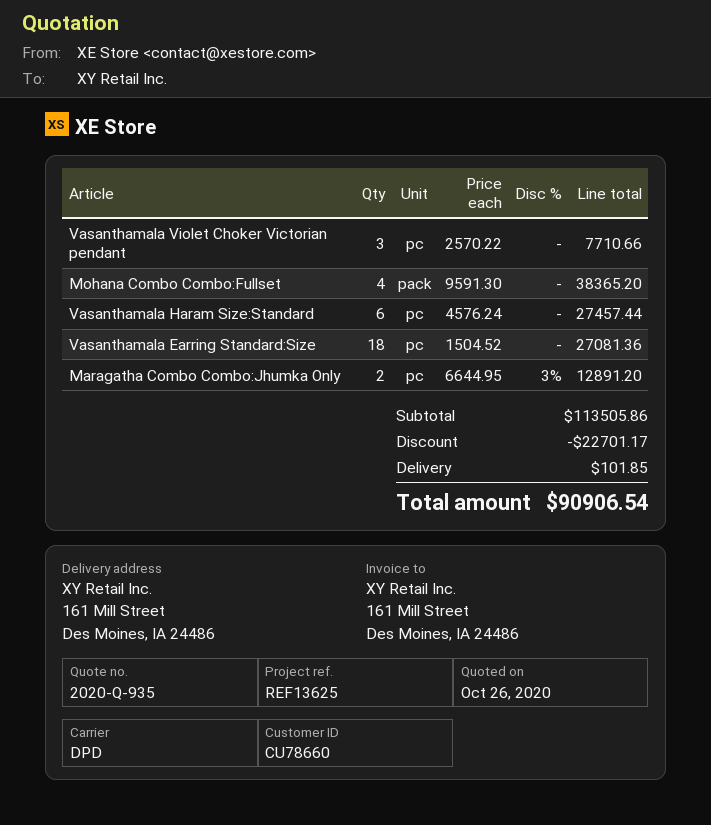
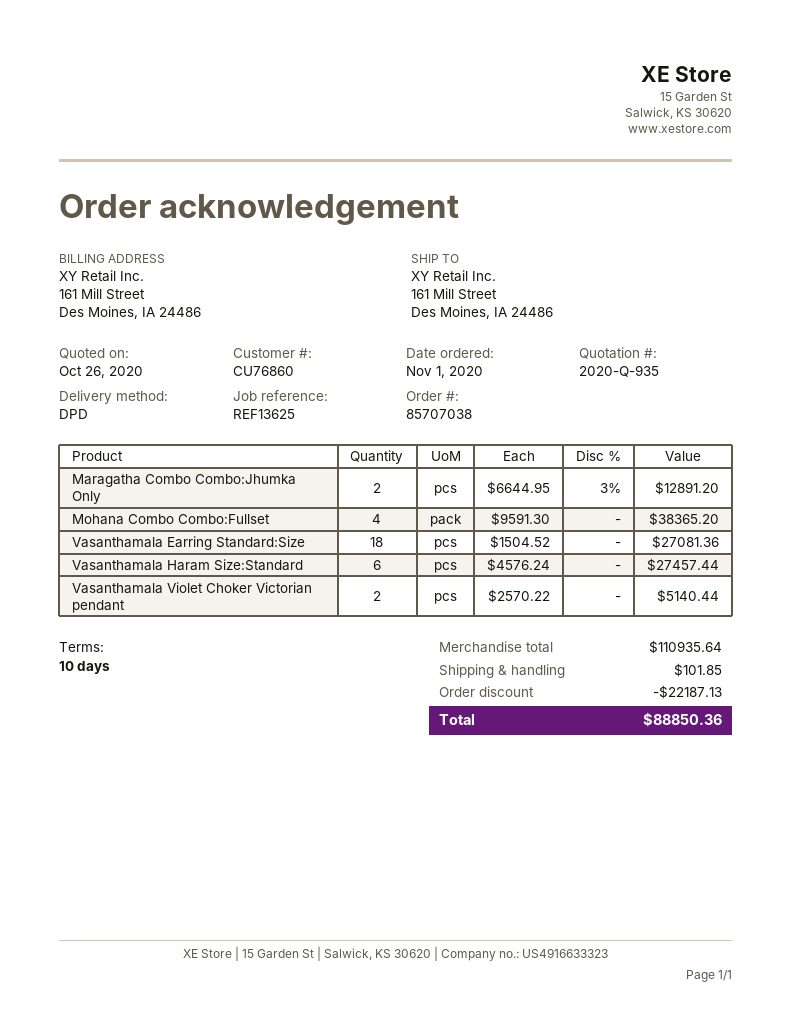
customer number: CU78660 -> CU76860
Vasanthamala Violet Choker Victorian pendant: 3 x 2570.22 = 7710.66 -> 2 x 2570.22 = 5140.44
subtotal: 113505.86 -> 110935.64
discount: 22701.17 -> 22187.13
total: 90906.54 -> 88850.36

